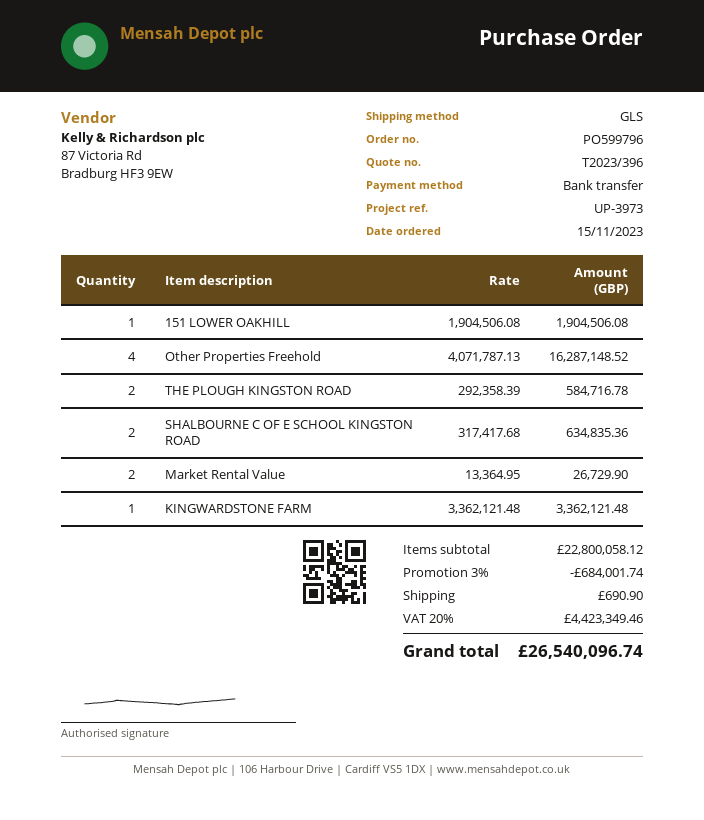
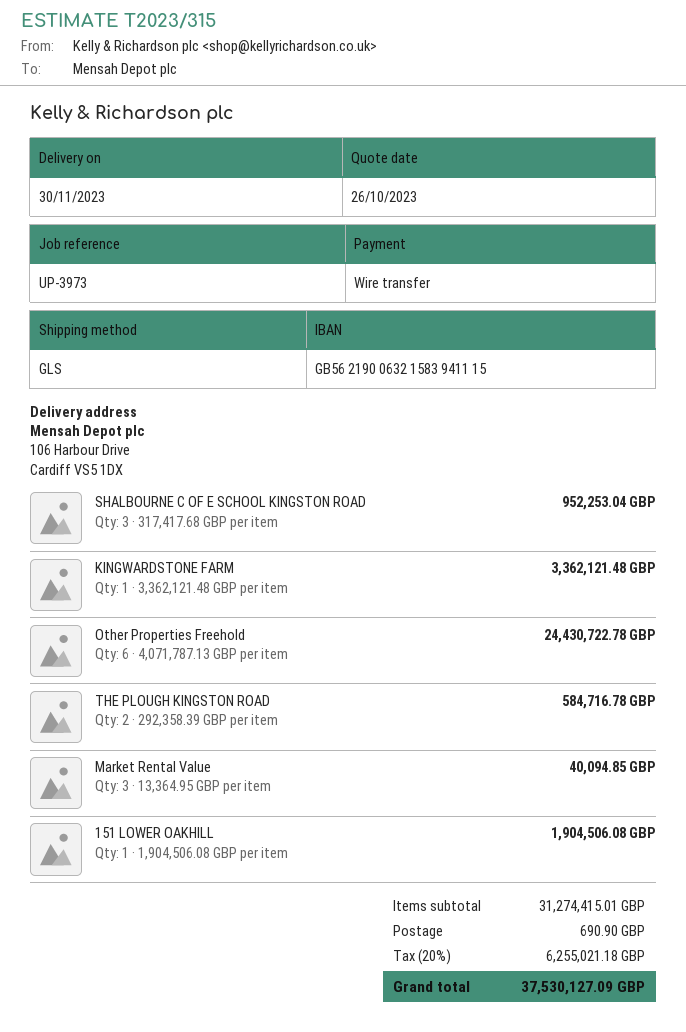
quote number: T2023/396 -> T2023/315
Other Properties Freehold: 4 x 4071787.13 = 16287148.52 -> 6 x 4071787.13 = 24430722.78
SHALBOURNE C OF E SCHOOL KINGSTON ROAD: 2 x 317417.68 = 634835.36 -> 3 x 317417.68 = 952253.04
Market Rental Value: 2 x 13364.95 = 26729.90 -> 3 x 13364.95 = 40094.85
subtotal: 22800058.12 -> 31274415.01
discount: 3% = 684001.74 -> none
tax: 20% = 4423349.46 -> 20% = 6255021.18
total: 26540096.74 -> 37530127.09

